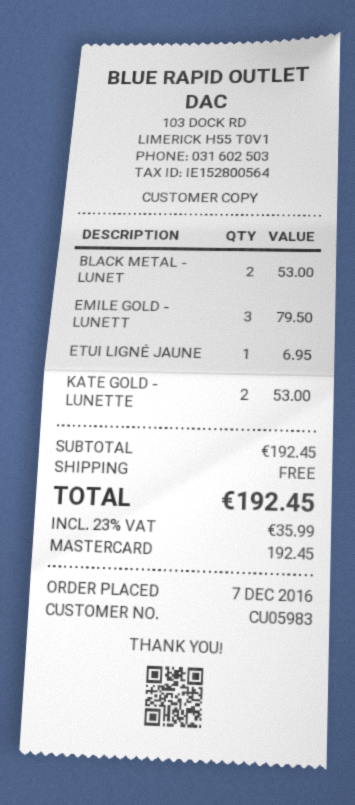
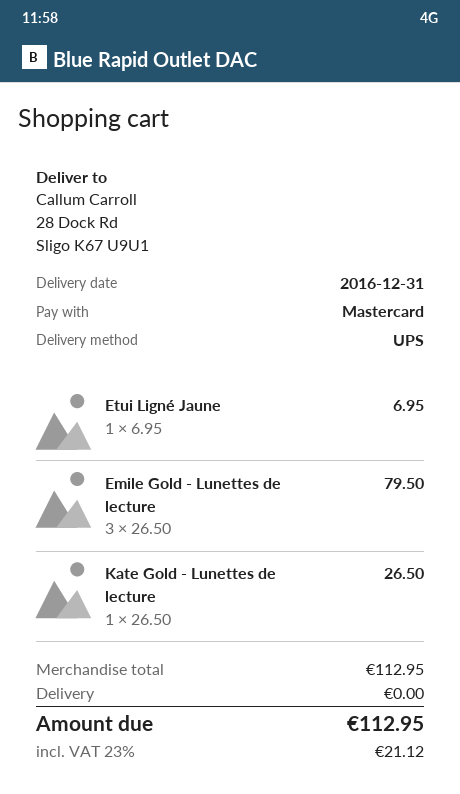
BLACK METAL - LUNET: 2 for 53.00 -> none
KATE GOLD - LUNETTE: 2 for 53.00 -> 1 for 26.50
subtotal: 192.45 -> 112.95
tax: 23% = 35.99 -> 23% = 21.12
total: 192.45 -> 112.95

